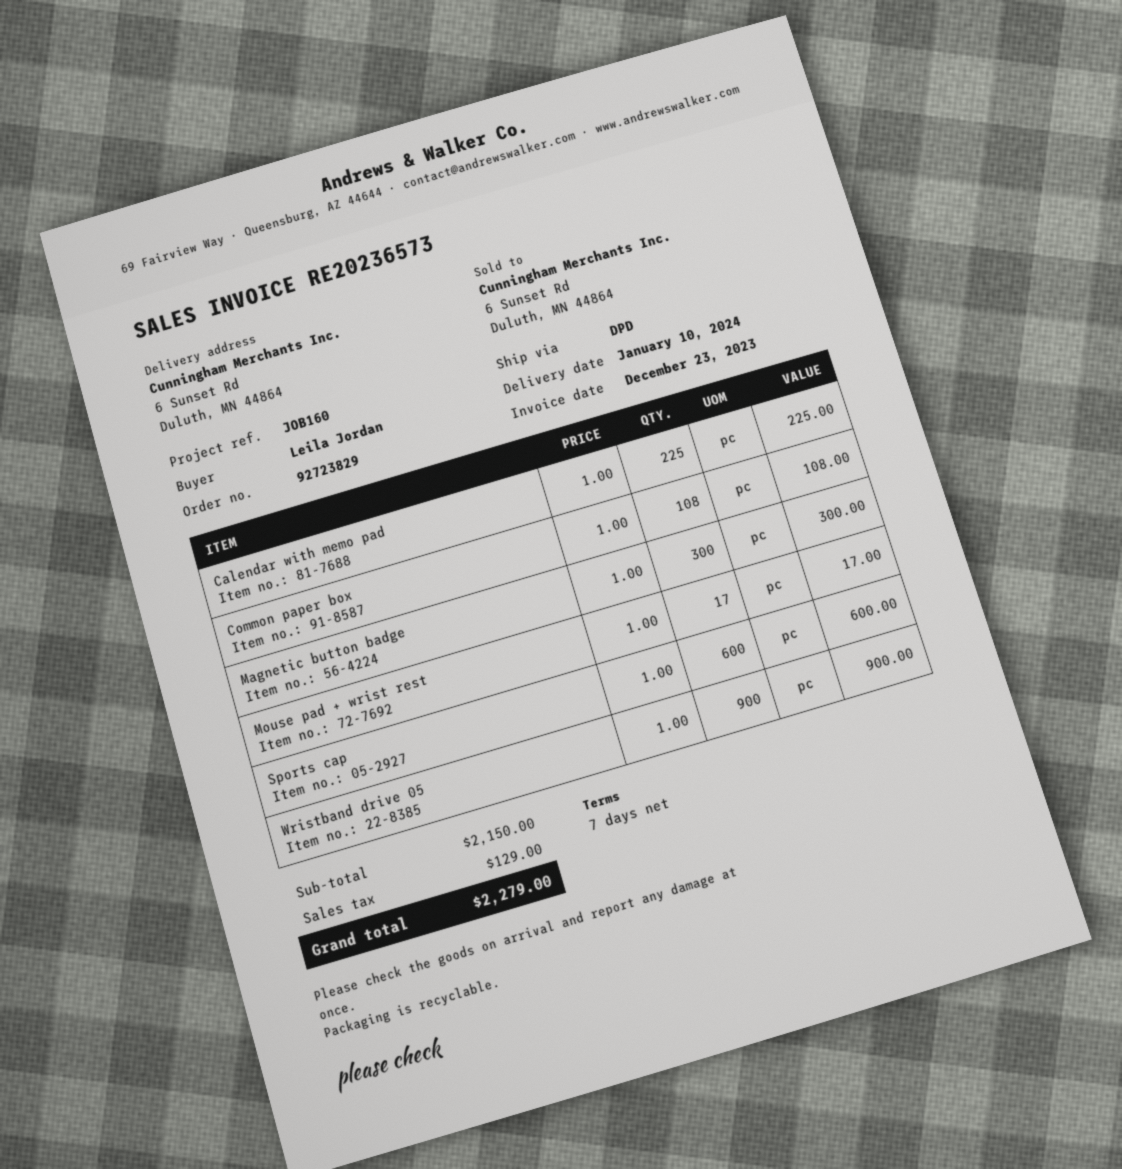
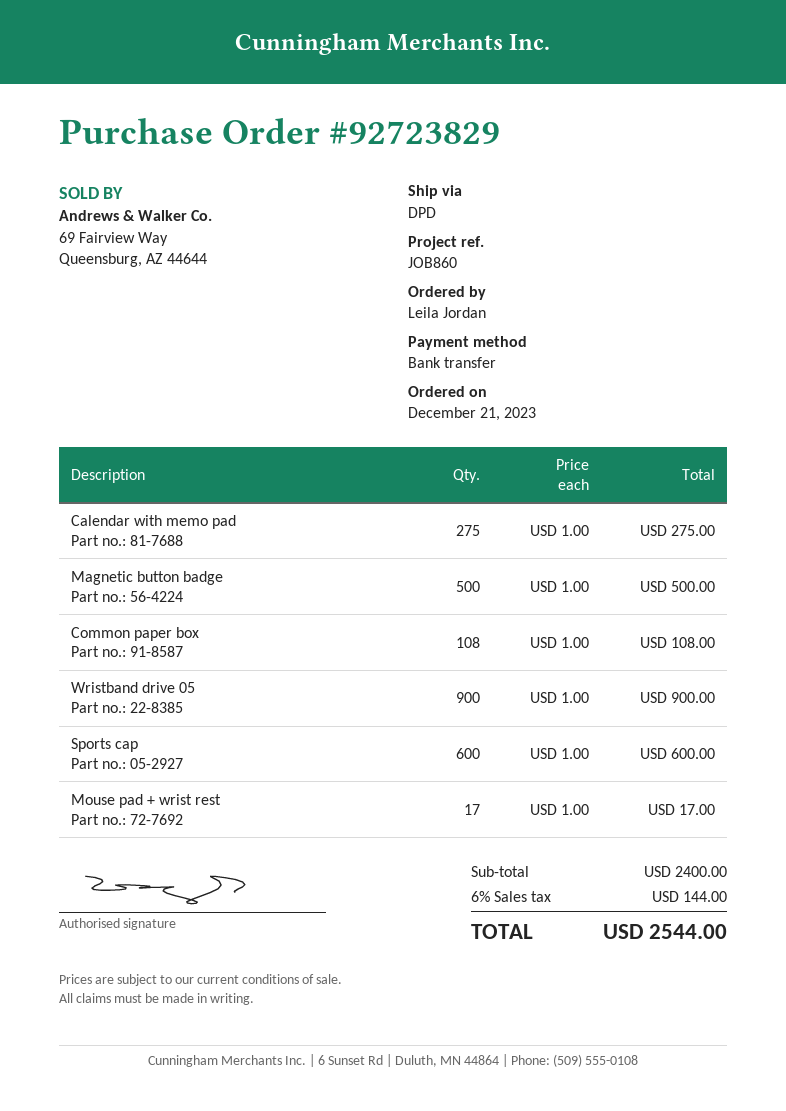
reference: JOB160 -> JOB860
Calendar with memo pad: 225 x 1.00 = 225.00 -> 275 x 1.00 = 275.00
Magnetic button badge: 300 x 1.00 = 300.00 -> 500 x 1.00 = 500.00
subtotal: 2150.00 -> 2400.00
tax: 129.00 -> 144.00
total: 2279.00 -> 2544.00

